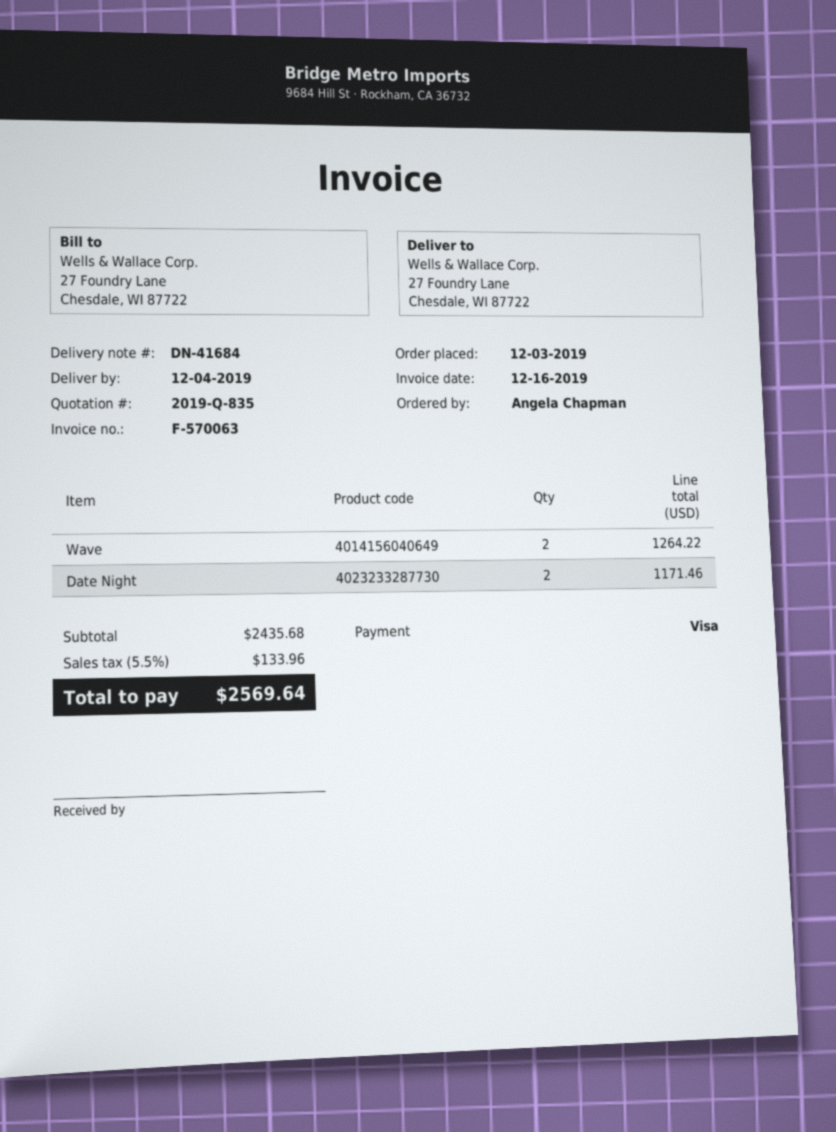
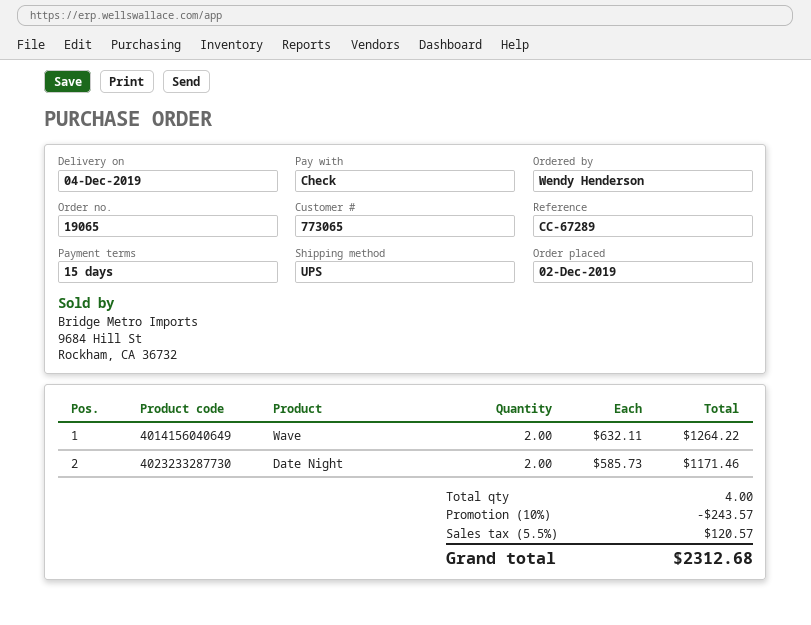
order date: 2019-12-03 -> 2019-12-02
ordered by: Angela Chapman -> Wendy Henderson
payment method: Visa -> cheque
discount: none -> 10% = 243.57
tax: 5.5% = 133.96 -> 5.5% = 120.57
total: 2569.64 -> 2312.68

